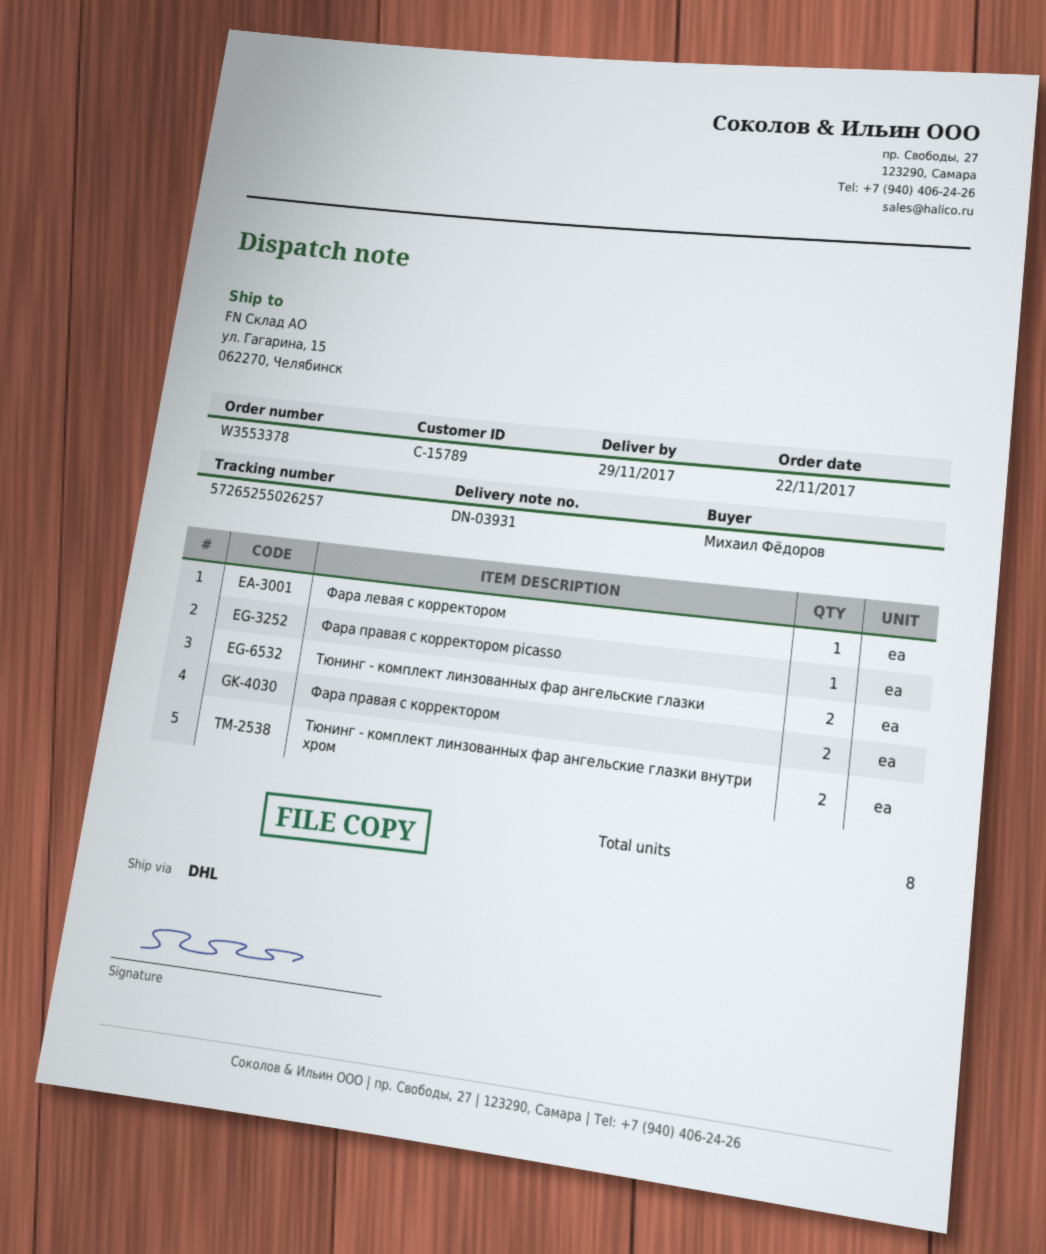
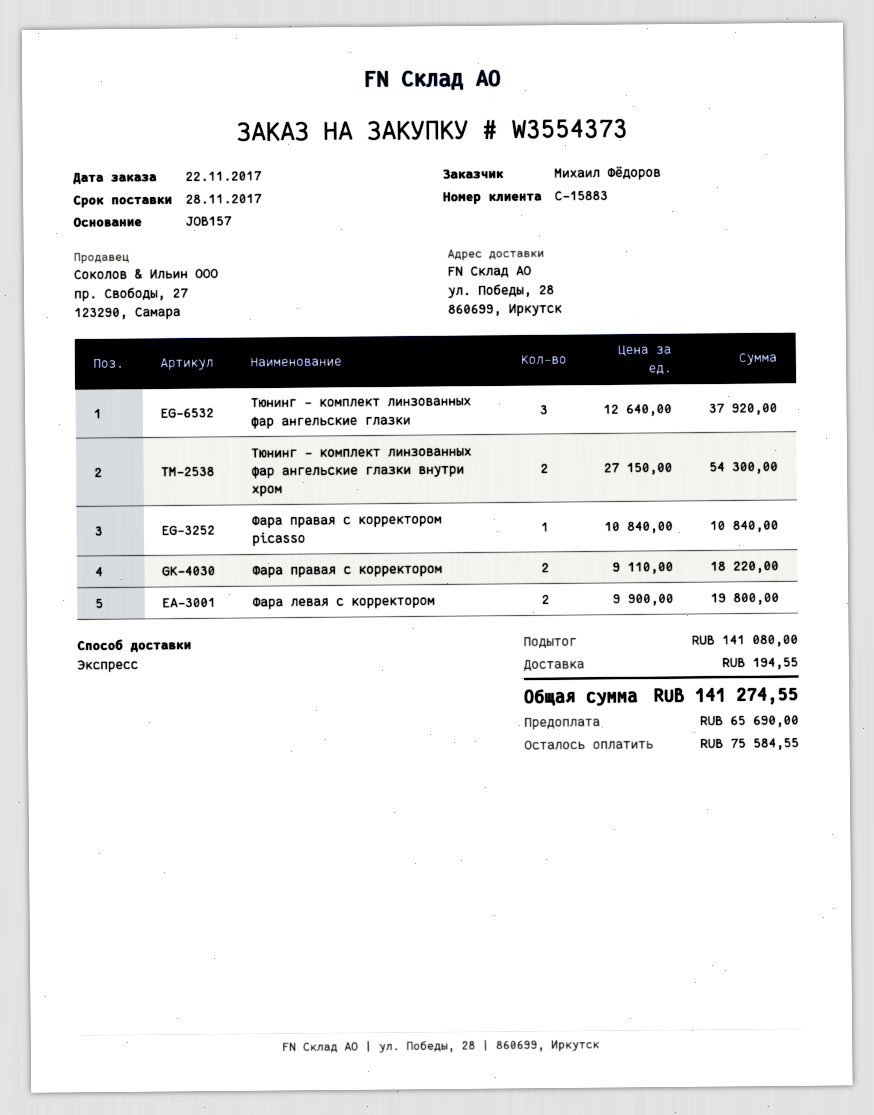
order number: W3553378 -> W3554373
delivery date: 2017-11-29 -> 2017-11-28
customer number: C-15789 -> C-15883
shipping method: DHL -> express
ship to: ул. Гагарина, 15, 062270, Челябинск -> ул. Победы, 28, 860699, Иркутск
Фара левая с корректором: 1 -> 2
Тюнинг - комплект линзованных фар ангельские глазки: 2 -> 3

